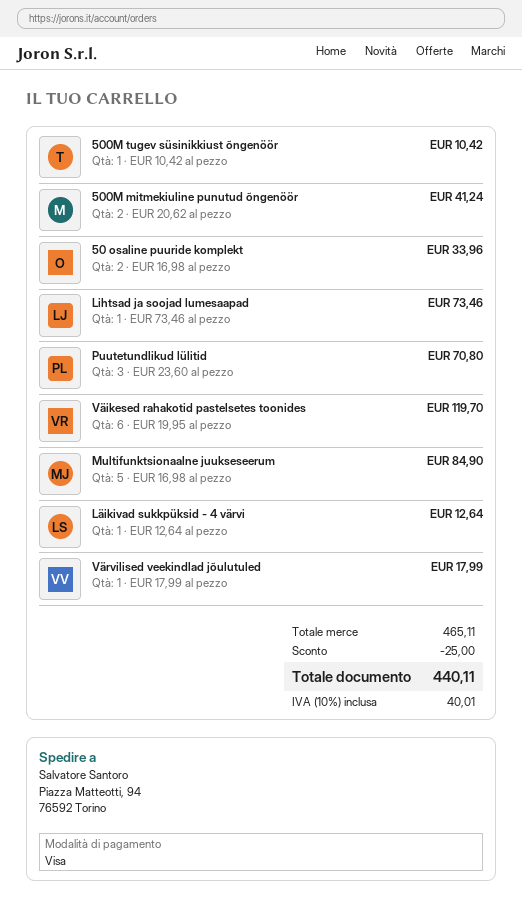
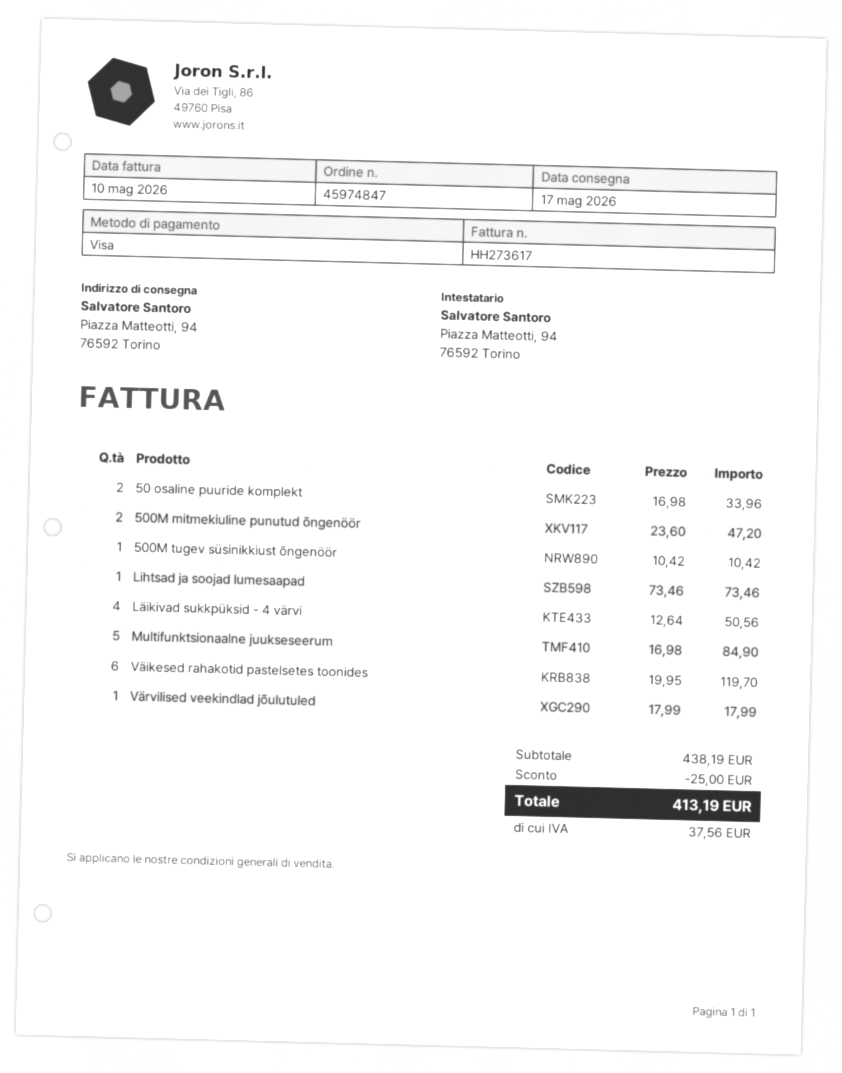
500M mitmekiuline punutud õngenöör: 2 x 20.62 = 41.24 -> 2 x 23.60 = 47.20
Puutetundlikud lülitid: 3 x 23.60 = 70.80 -> none
Läikivad sukkpüksid - 4 värvi: 1 x 12.64 = 12.64 -> 4 x 12.64 = 50.56
subtotal: 465.11 -> 438.19
tax: 40.01 -> 37.56
total: 440.11 -> 413.19

